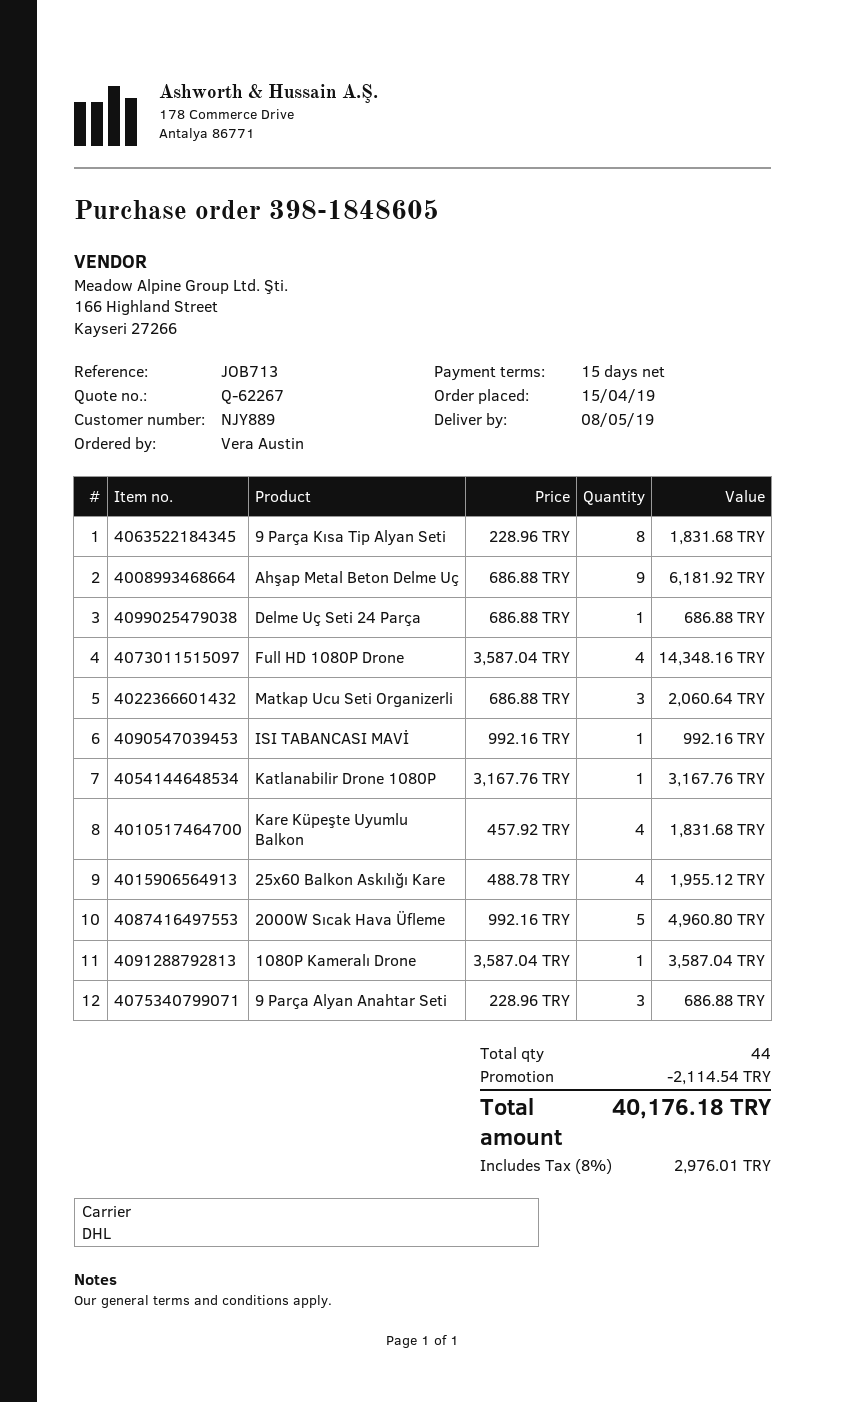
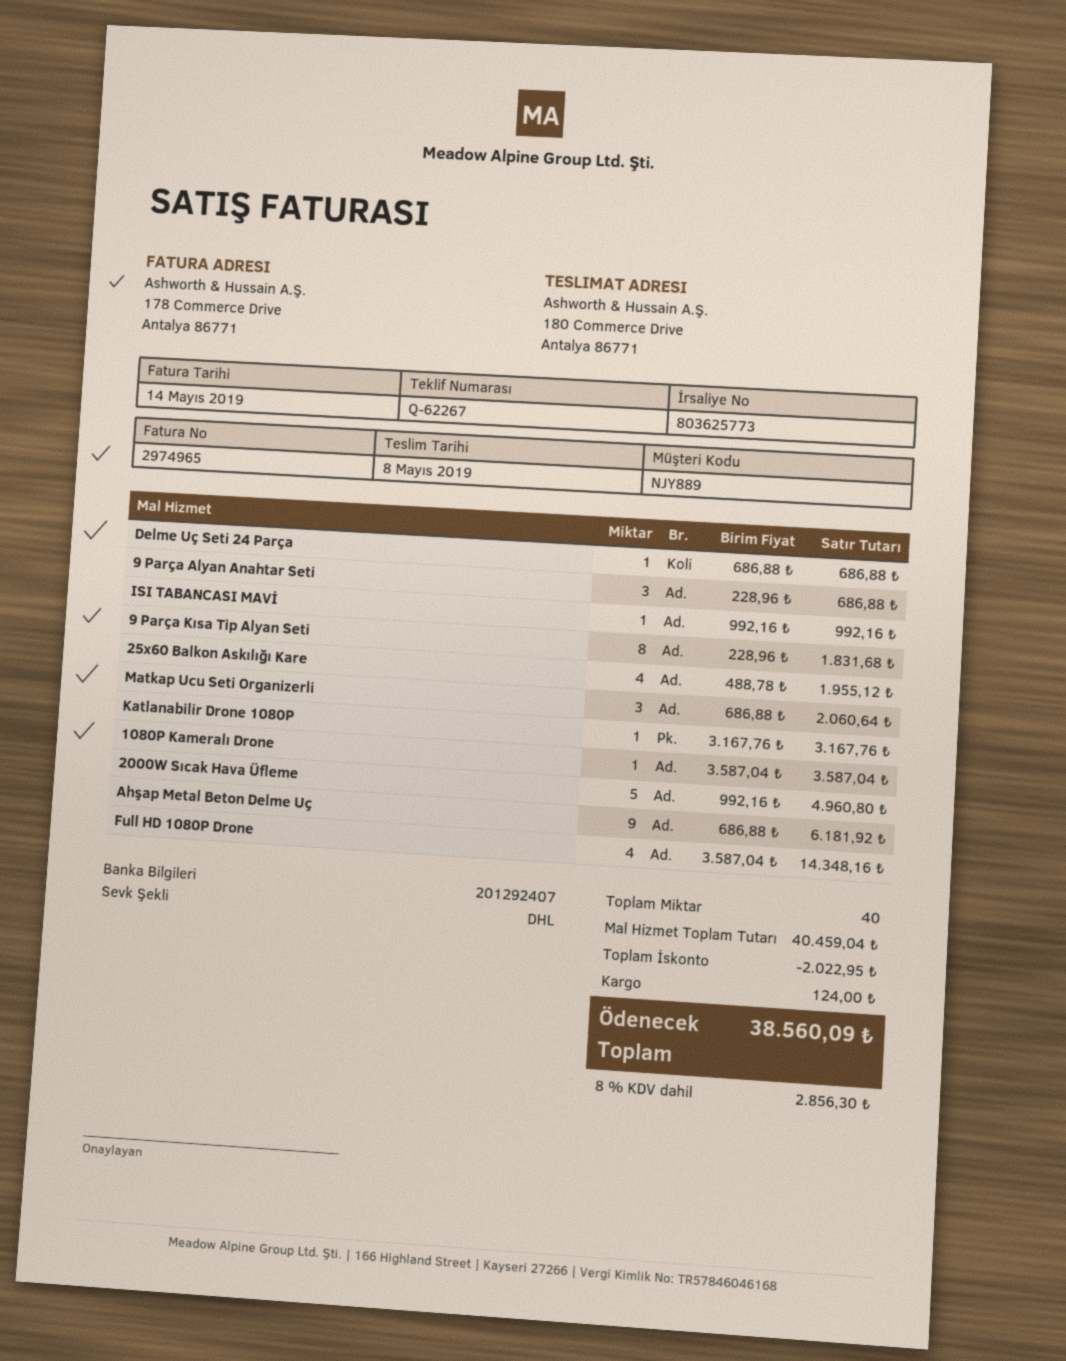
Kare Küpeşte Uyumlu Balkon: 4 x 457.92 = 1831.68 -> none
total quantity: 44 -> 40
discount: 2114.54 -> 2022.95
shipping: none -> 124.00
tax: 8% = 2976.01 -> 8% = 2856.30
total: 40176.18 -> 38560.09

